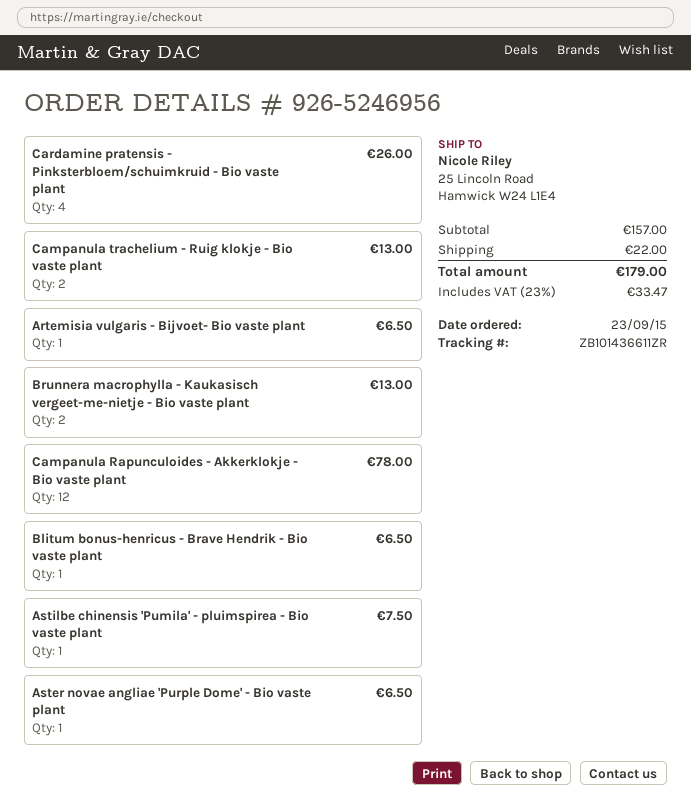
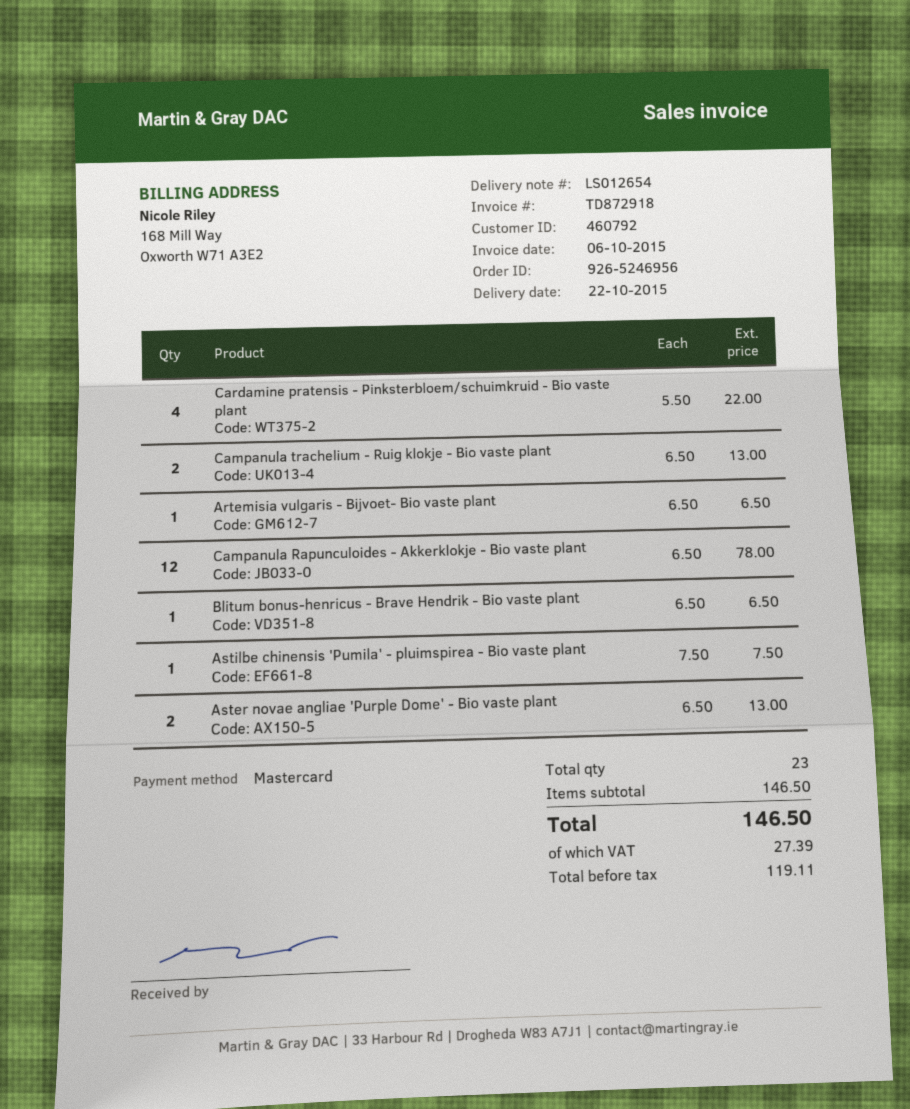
Cardamine pratensis - Pinksterbloem/schuimkruid - Bio vaste plant: 4 for 26.00 -> 4 for 22.00
Brunnera macrophylla - Kaukasisch vergeet-me-nietje - Bio vaste plant: 2 for 13.00 -> none
Aster novae angliae 'Purple Dome' - Bio vaste plant: 1 for 6.50 -> 2 for 13.00
subtotal: 157.00 -> 146.50
shipping: 22.00 -> none
tax: 33.47 -> 27.39
total: 179.00 -> 146.50

